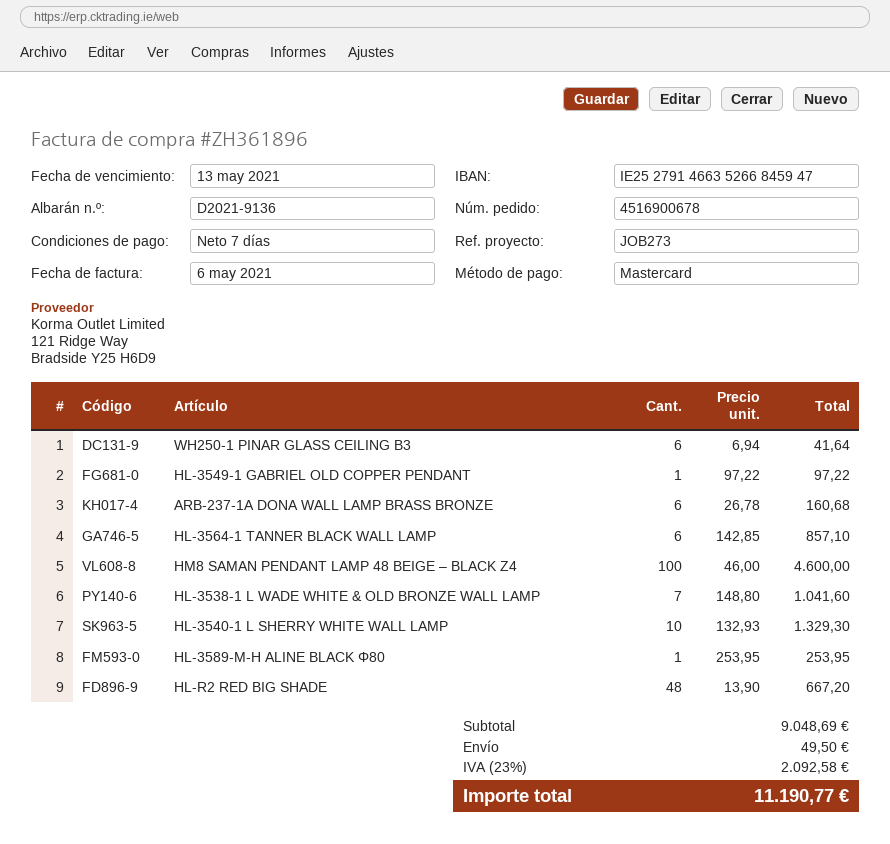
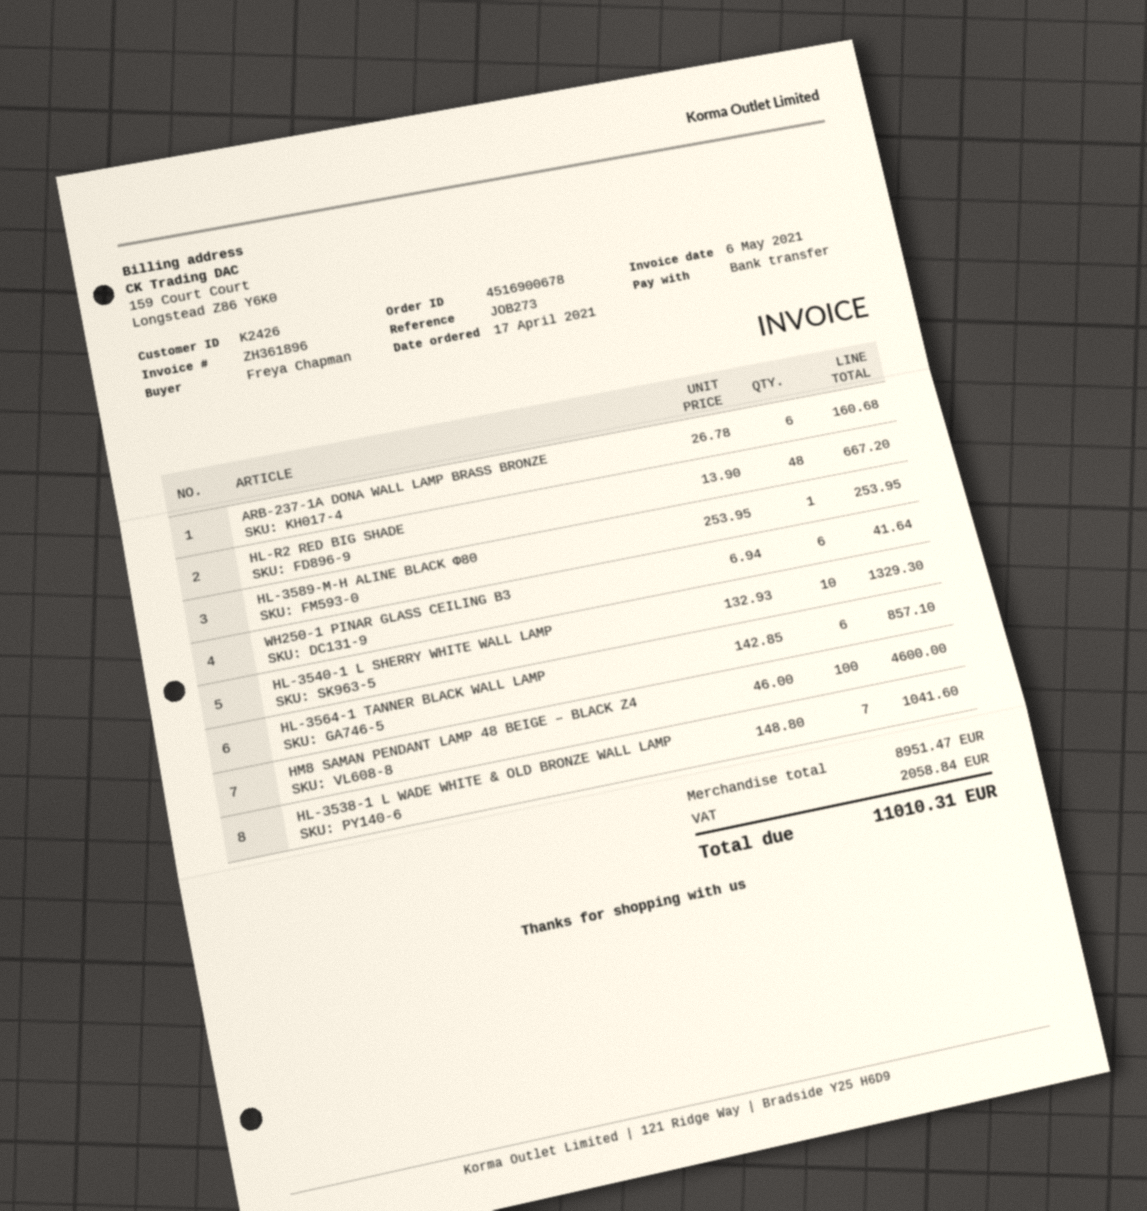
payment method: Mastercard -> bank transfer
HL-3549-1 GABRIEL OLD COPPER PENDANT: 1 x 97.22 = 97.22 -> none
subtotal: 9048.69 -> 8951.47
shipping: 49.50 -> none
tax: 2092.58 -> 2058.84
total: 11190.77 -> 11010.31

